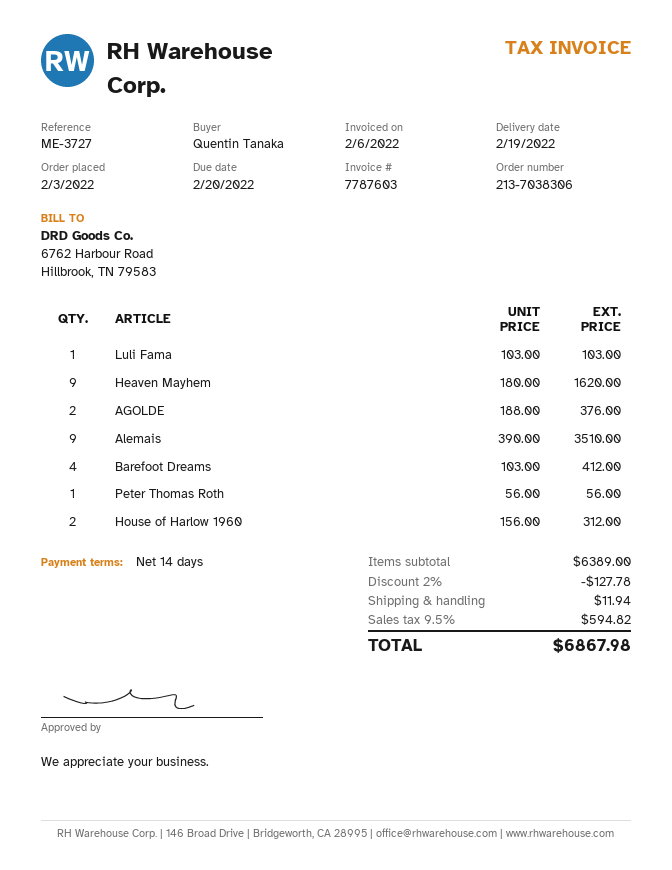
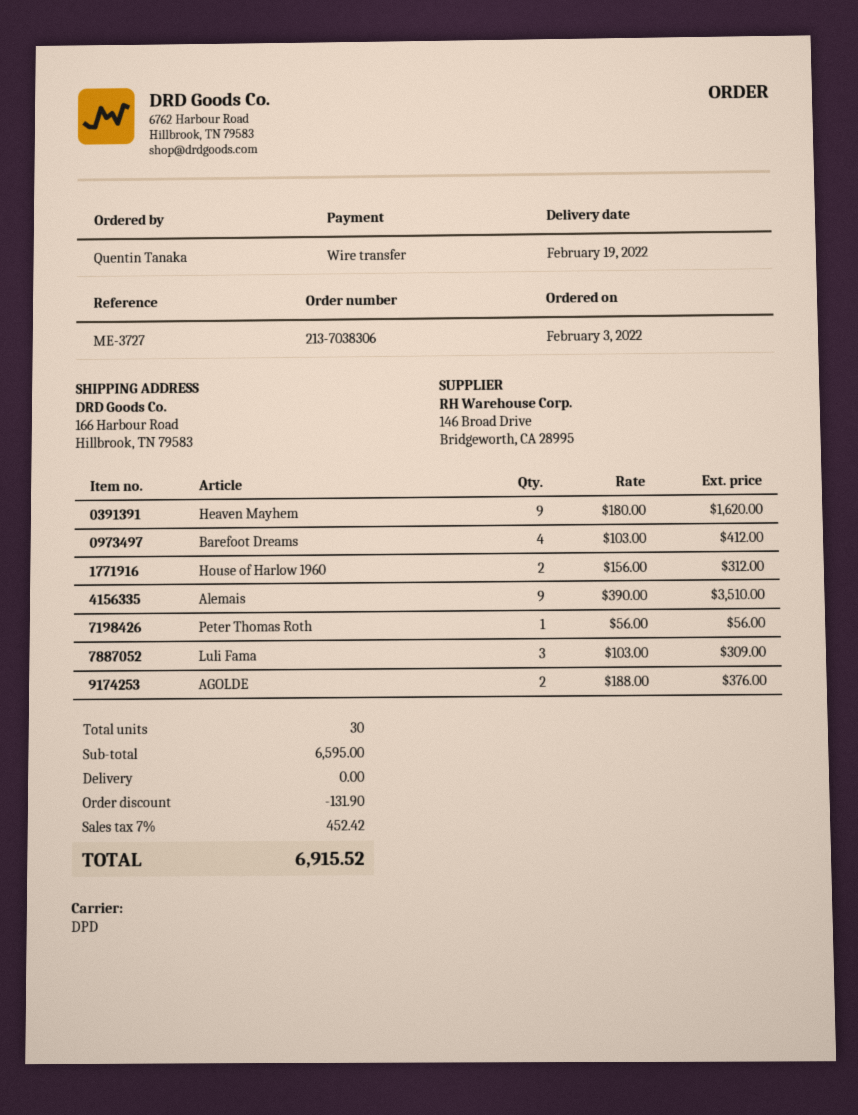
Luli Fama: 1 x 103.00 = 103.00 -> 3 x 103.00 = 309.00
subtotal: 6389.00 -> 6595.00
discount: 127.78 -> 131.90
shipping: 11.94 -> 0.00
tax: 9.5% = 594.82 -> 7% = 452.42
total: 6867.98 -> 6915.52

